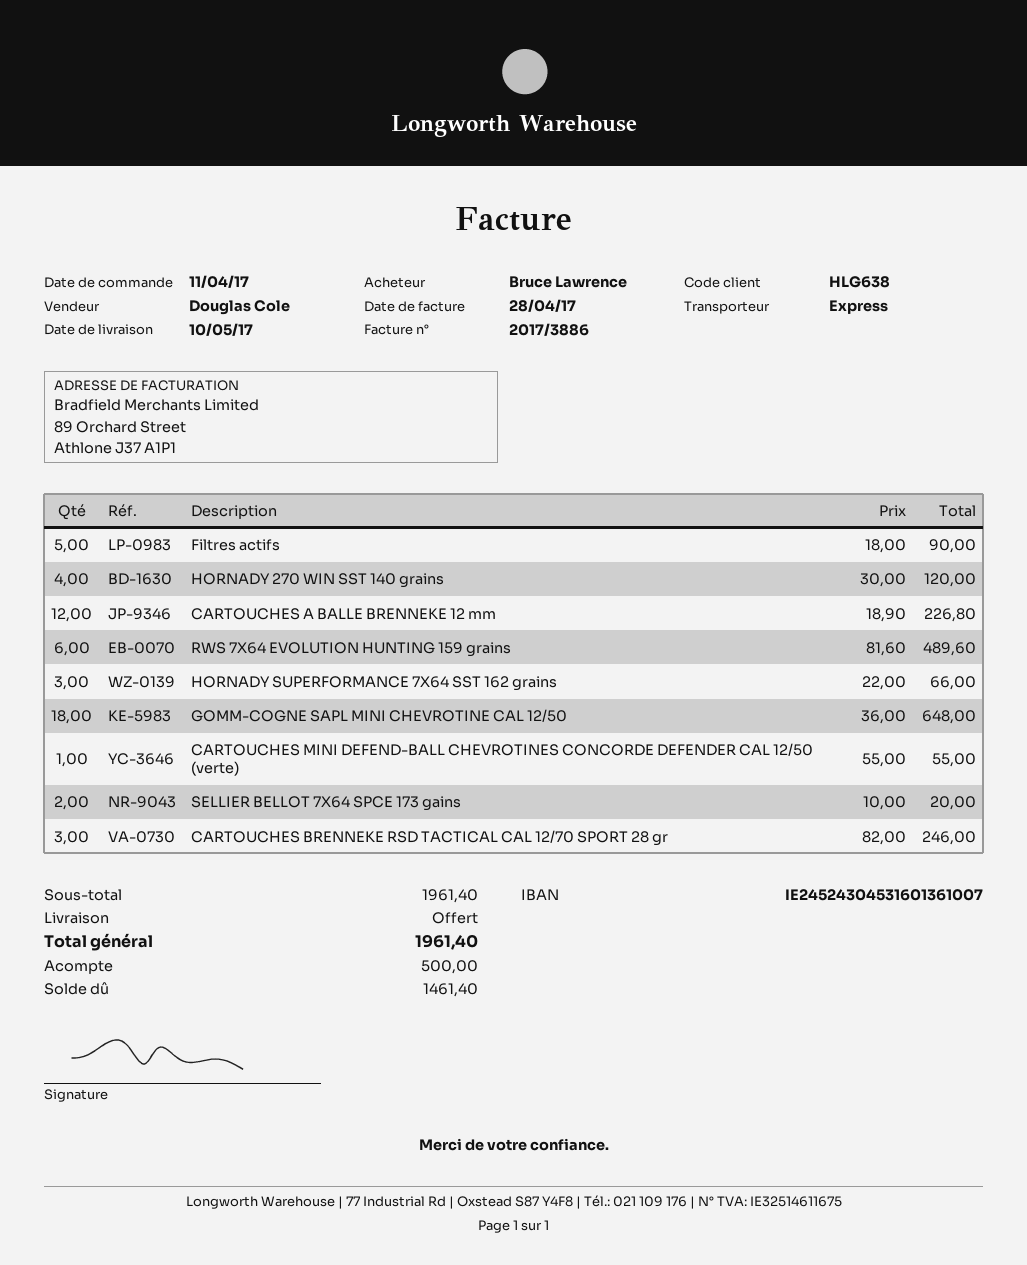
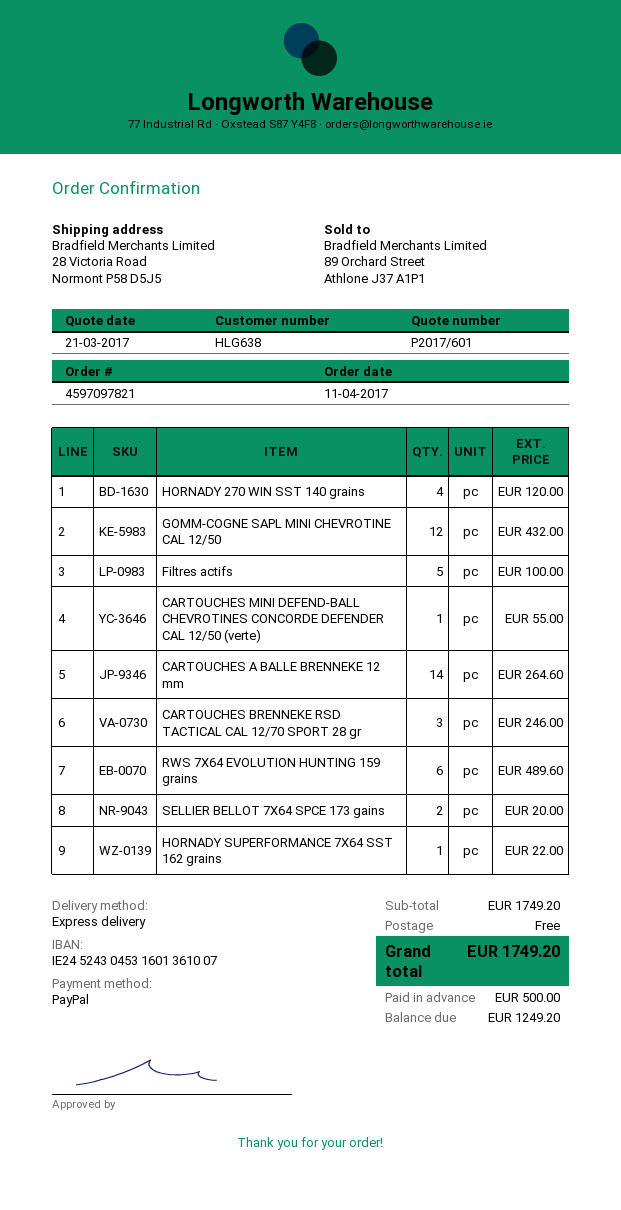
Filtres actifs: 5 for 90.00 -> 5 for 100.00
CARTOUCHES A BALLE BRENNEKE 12 mm: 12 for 226.80 -> 14 for 264.60
HORNADY SUPERFORMANCE 7X64 SST 162 grains: 3 for 66.00 -> 1 for 22.00
GOMM-COGNE SAPL MINI CHEVROTINE CAL 12/50: 18 for 648.00 -> 12 for 432.00
subtotal: 1961.40 -> 1749.20
total: 1961.40 -> 1749.20
balance: 1461.40 -> 1249.20

